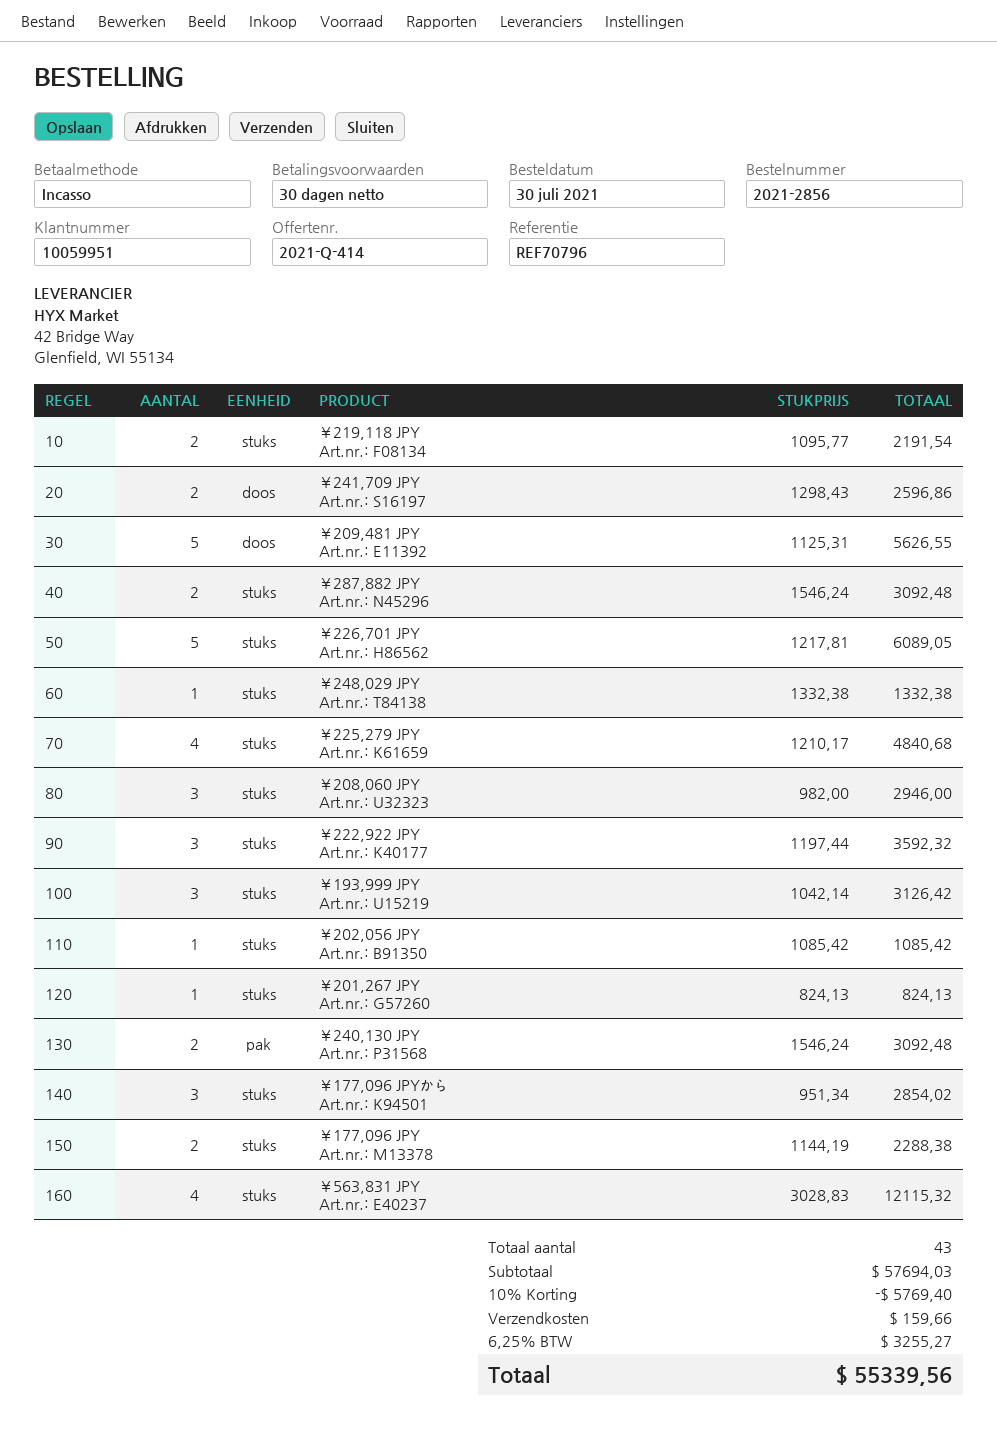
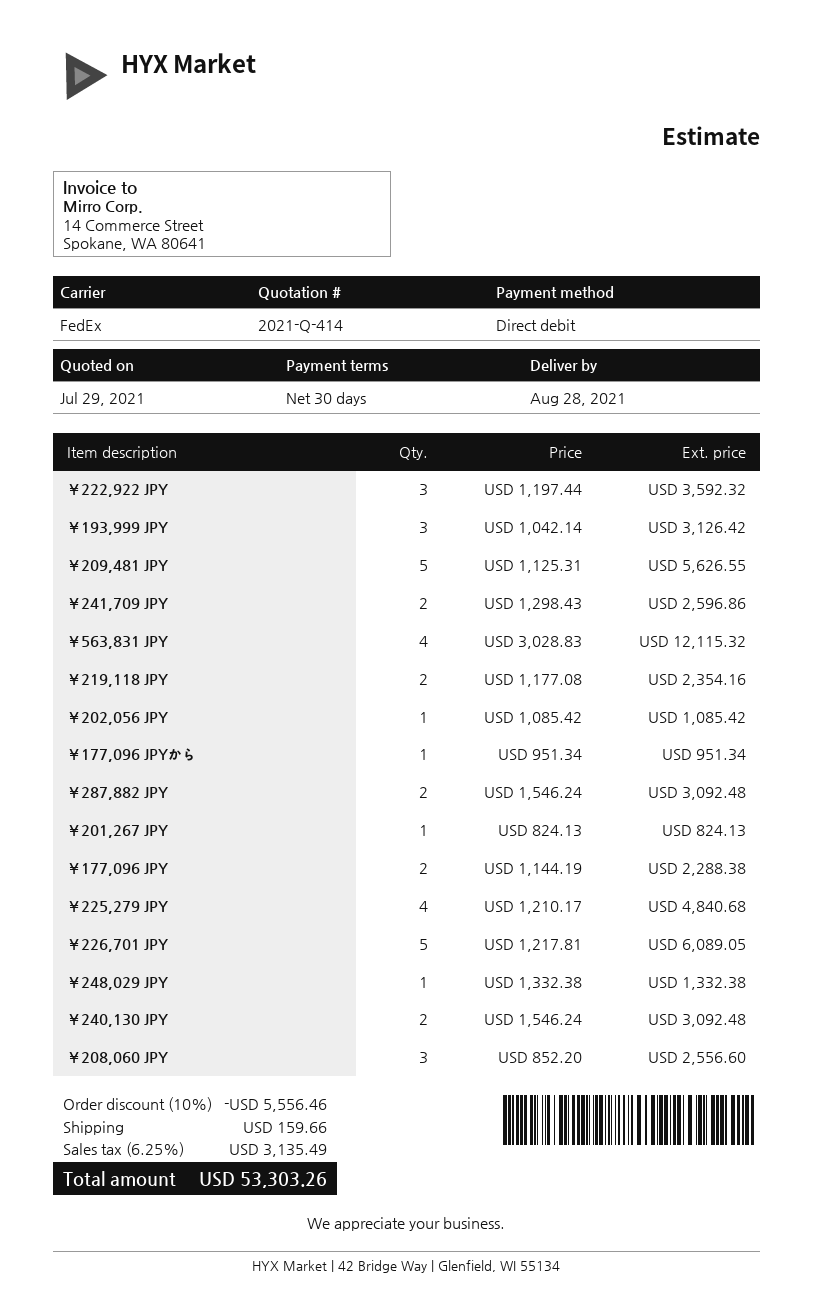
¥219,118 JPY: 2 x 1095.77 = 2191.54 -> 2 x 1177.08 = 2354.16
¥208,060 JPY: 3 x 982.00 = 2946.00 -> 3 x 852.20 = 2556.60
¥177,096 JPYから: 3 x 951.34 = 2854.02 -> 1 x 951.34 = 951.34
discount: 10% = 5769.40 -> 10% = 5556.46
tax: 6.25% = 3255.27 -> 6.25% = 3135.49
total: 55339.56 -> 53303.26

